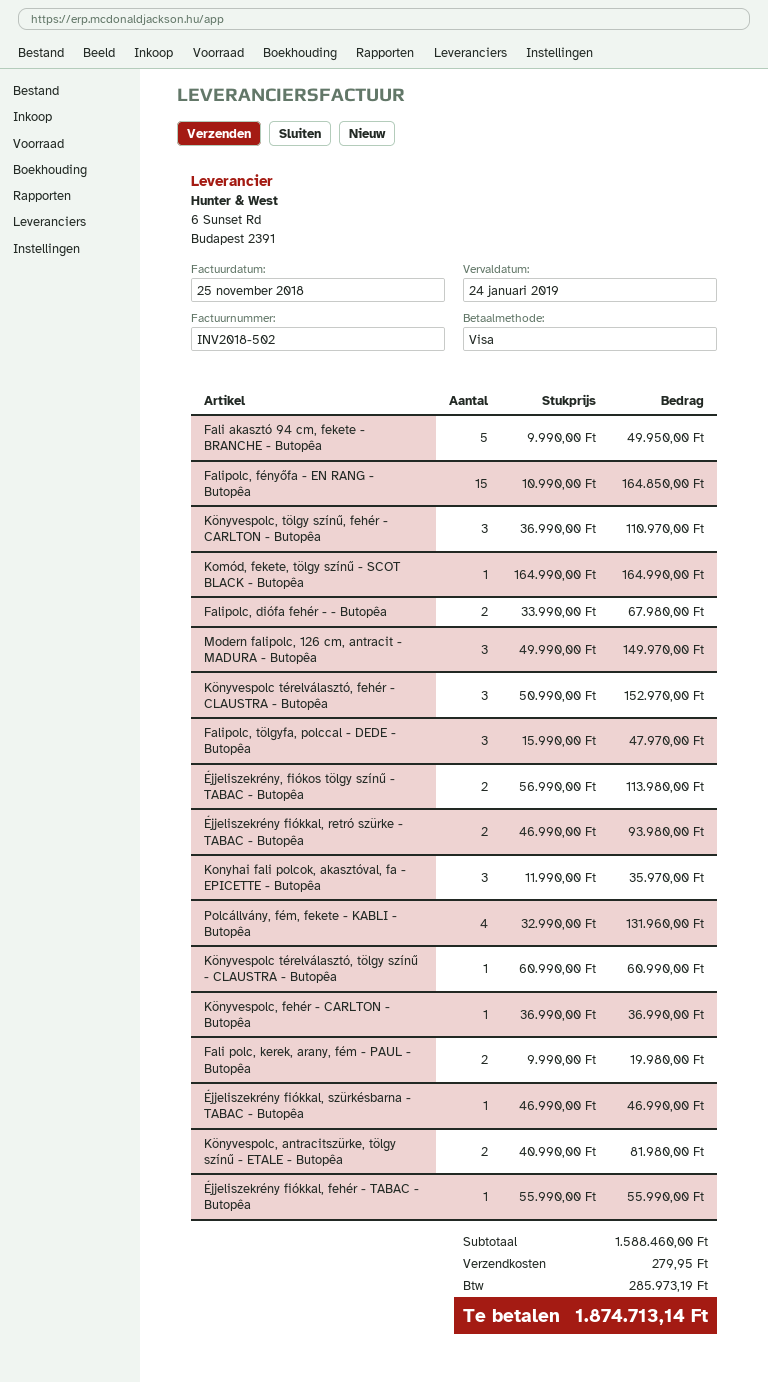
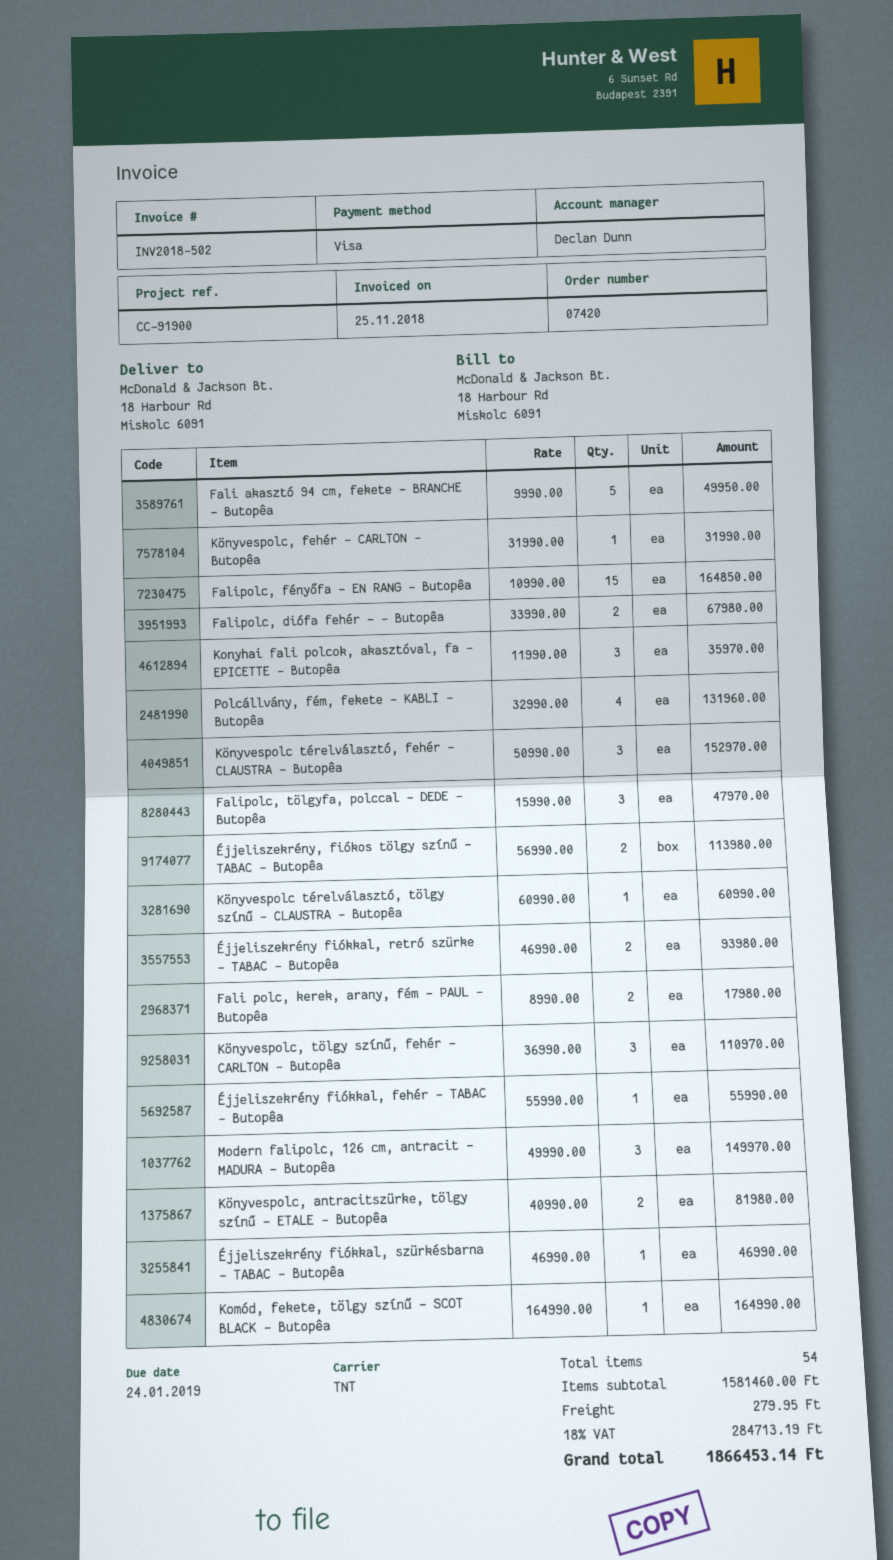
Könyvespolc, fehér - CARLTON - Butopêa: 1 x 36990.00 = 36990.00 -> 1 x 31990.00 = 31990.00
Fali polc, kerek, arany, fém - PAUL - Butopêa: 2 x 9990.00 = 19980.00 -> 2 x 8990.00 = 17980.00
subtotal: 1588460.00 -> 1581460.00
tax: 285973.19 -> 284713.19
total: 1874713.14 -> 1866453.14

